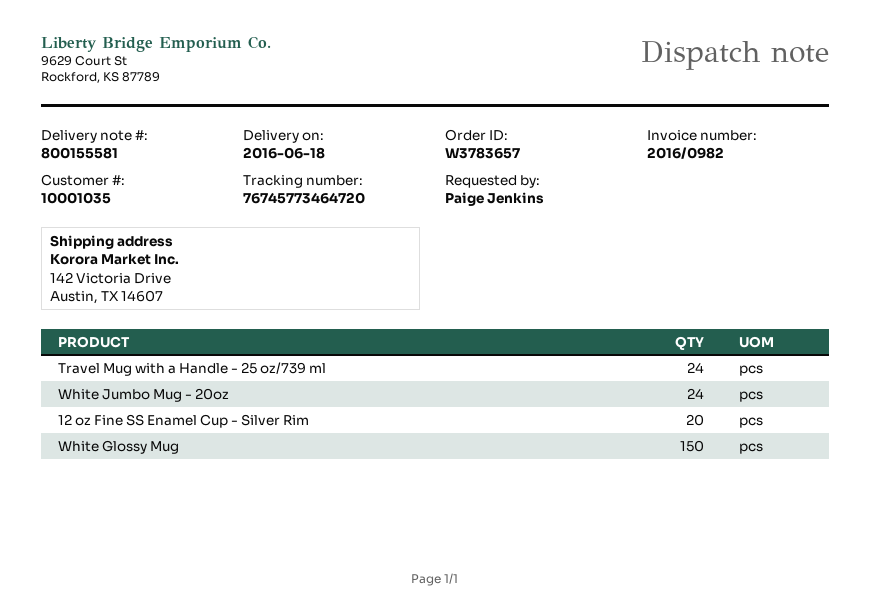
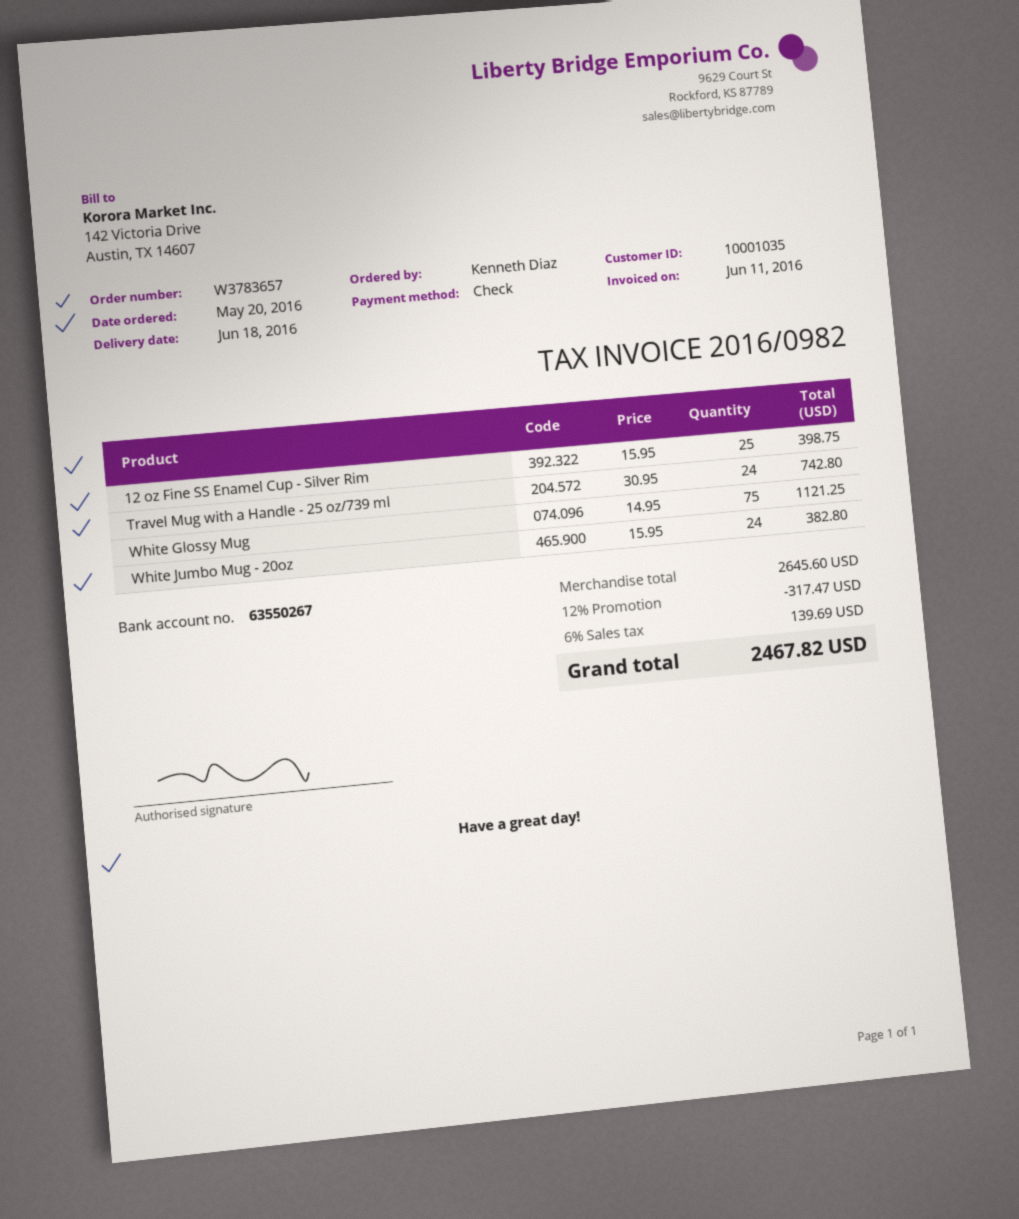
ordered by: Paige Jenkins -> Kenneth Diaz
12 oz Fine SS Enamel Cup - Silver Rim: 20 -> 25
White Glossy Mug: 150 -> 75

